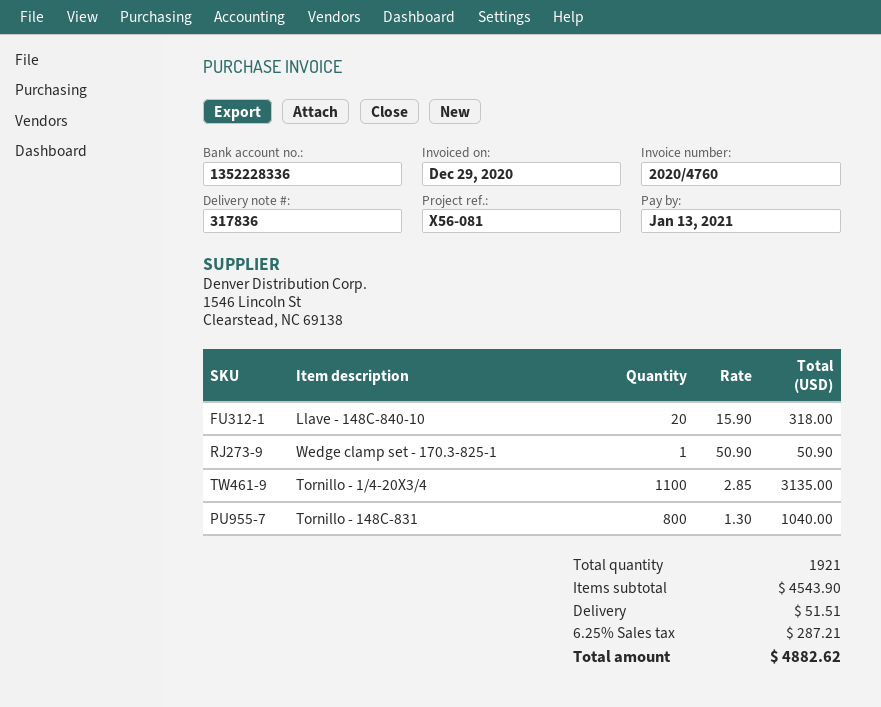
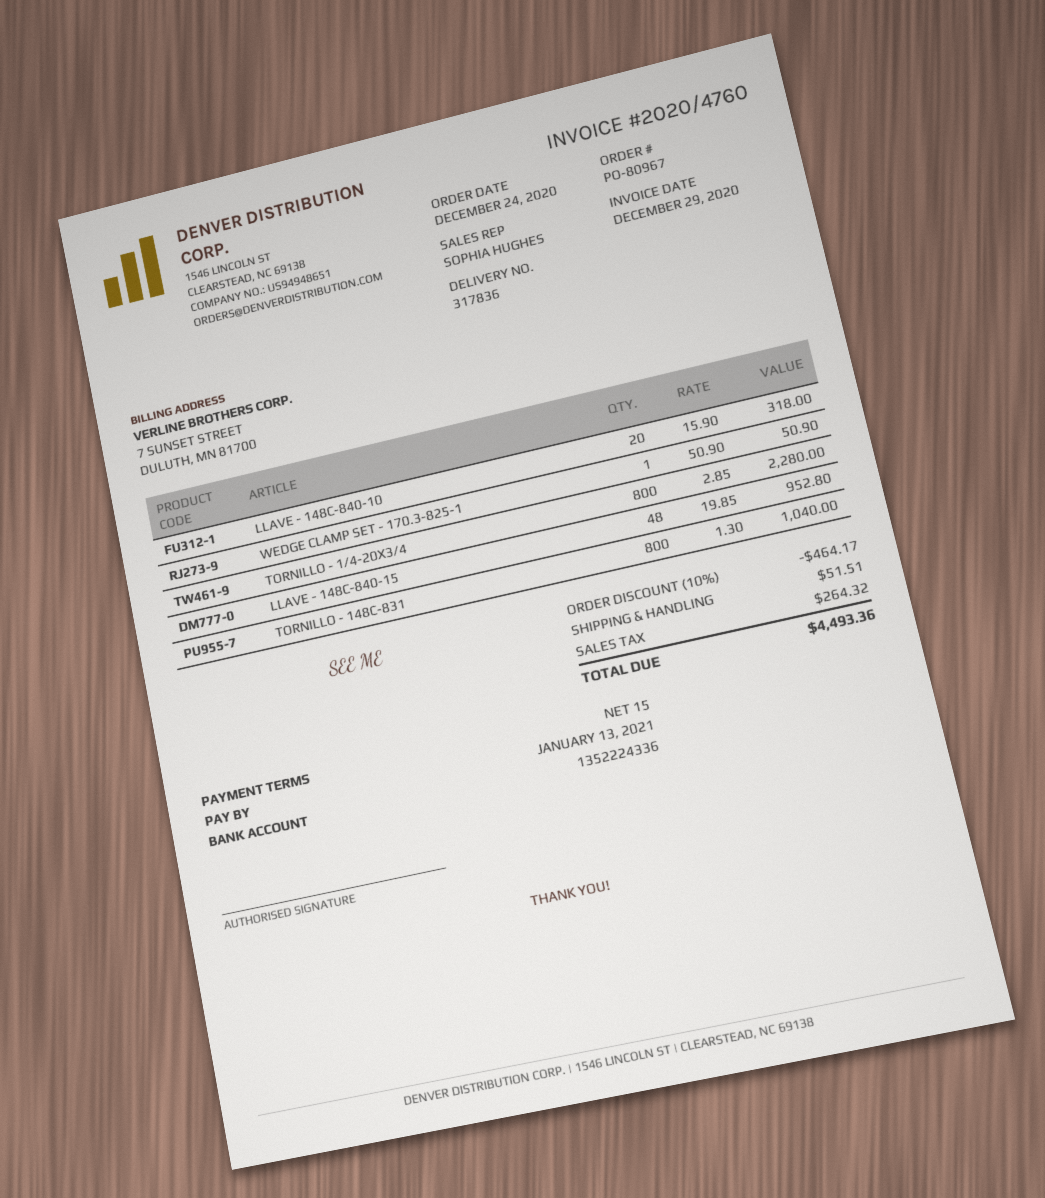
bank account: 1352228336 -> 1352224336
Tornillo - 1/4-20X3/4: 1100 x 2.85 = 3135.00 -> 800 x 2.85 = 2280.00
LLAVE - 148C-840-15: none -> 48 x 19.85 = 952.80
discount: none -> 10% = 464.17
tax: 287.21 -> 264.32
total: 4882.62 -> 4493.36

